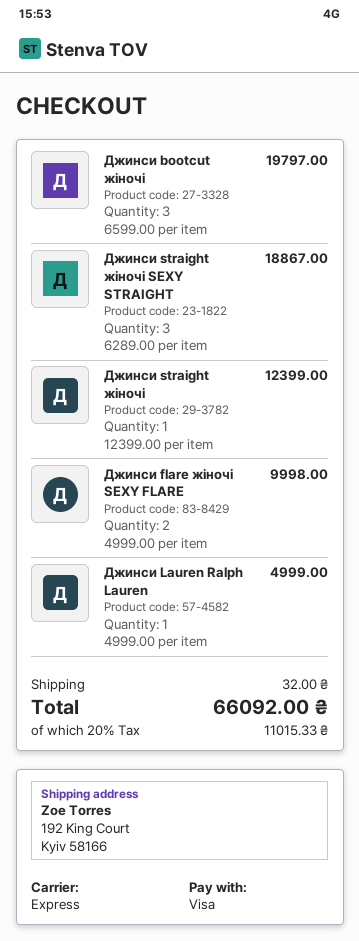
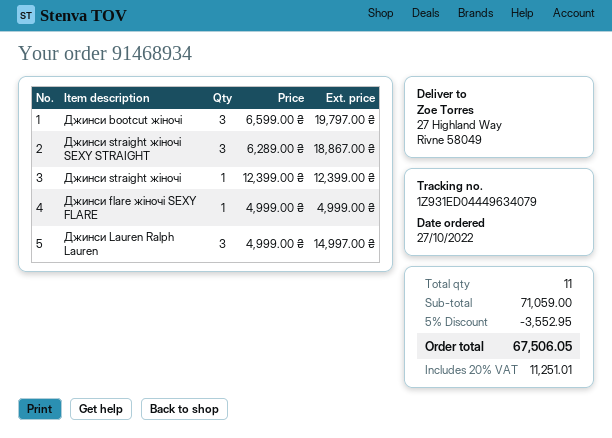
ship to: 192 King Court, Kyiv 58166 -> 27 Highland Way, Rivne 58049
Джинси flare жіночі SEXY FLARE: 2 x 4999.00 = 9998.00 -> 1 x 4999.00 = 4999.00
Джинси Lauren Ralph Lauren: 1 x 4999.00 = 4999.00 -> 3 x 4999.00 = 14997.00
discount: none -> 5% = 3552.95
shipping: 32.00 -> none
tax: 20% = 11015.33 -> 20% = 11251.01
total: 66092.00 -> 67506.05

